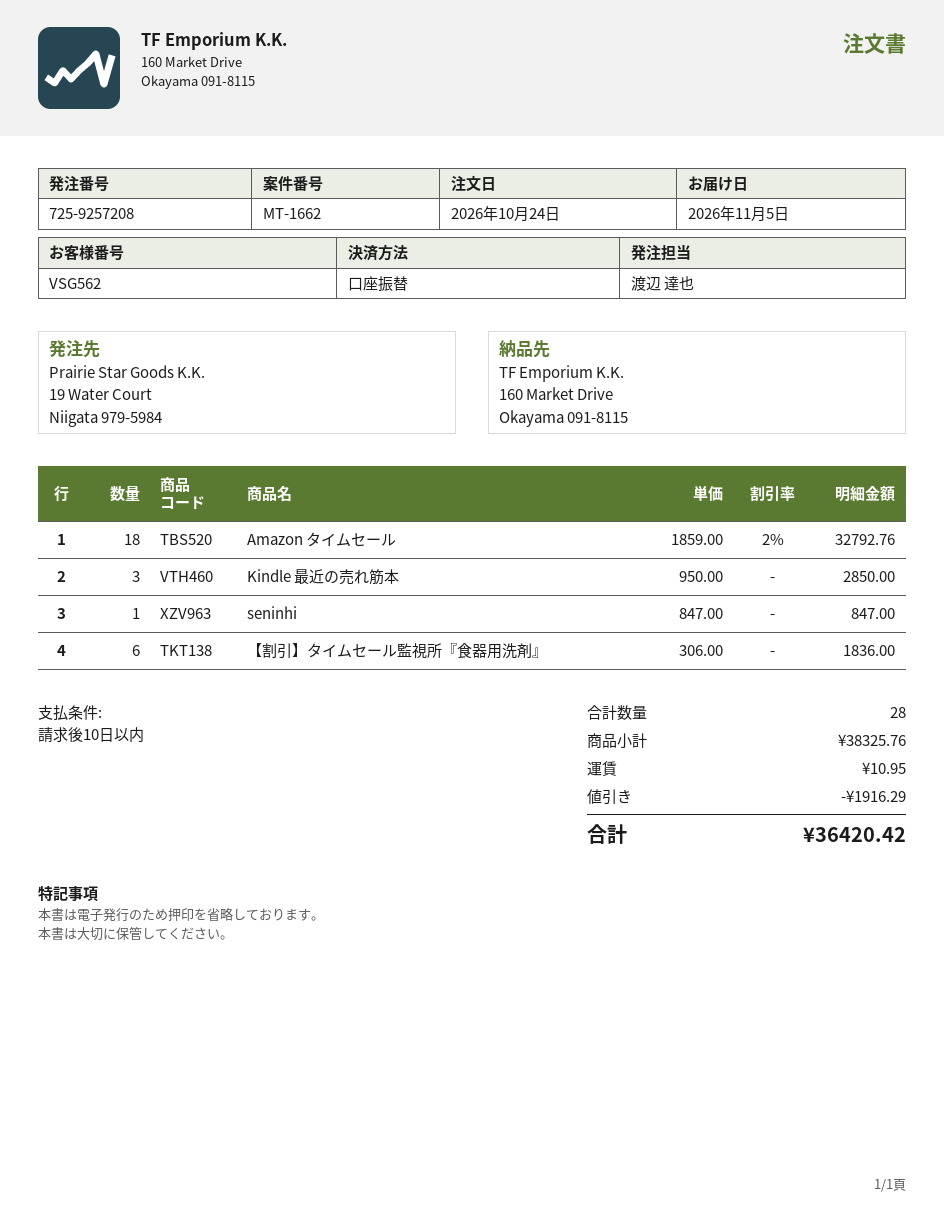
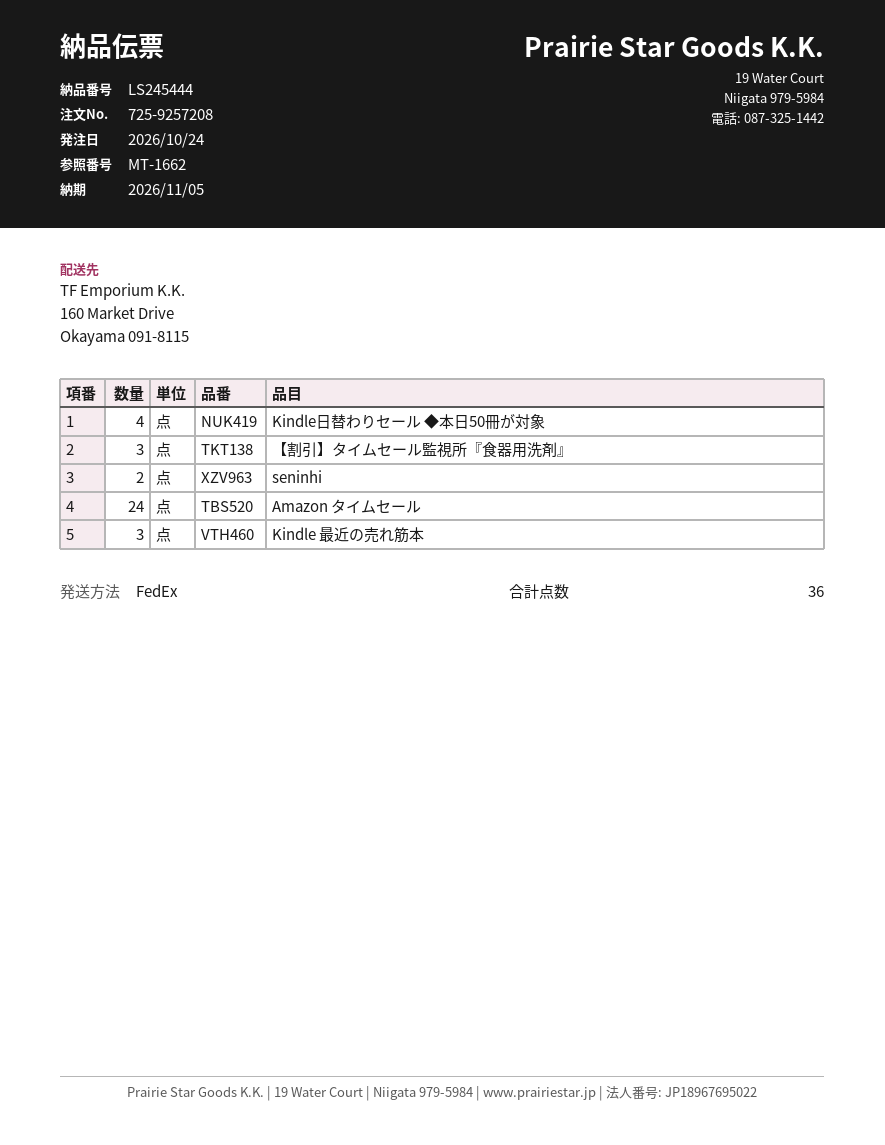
Amazon タイムセール: 18 -> 24
seninhi: 1 -> 2
【割引】タイムセール監視所『食器用洗剤』: 6 -> 3
Kindle日替わりセール ◆本日50冊が対象: none -> 4
total quantity: 28 -> 36

